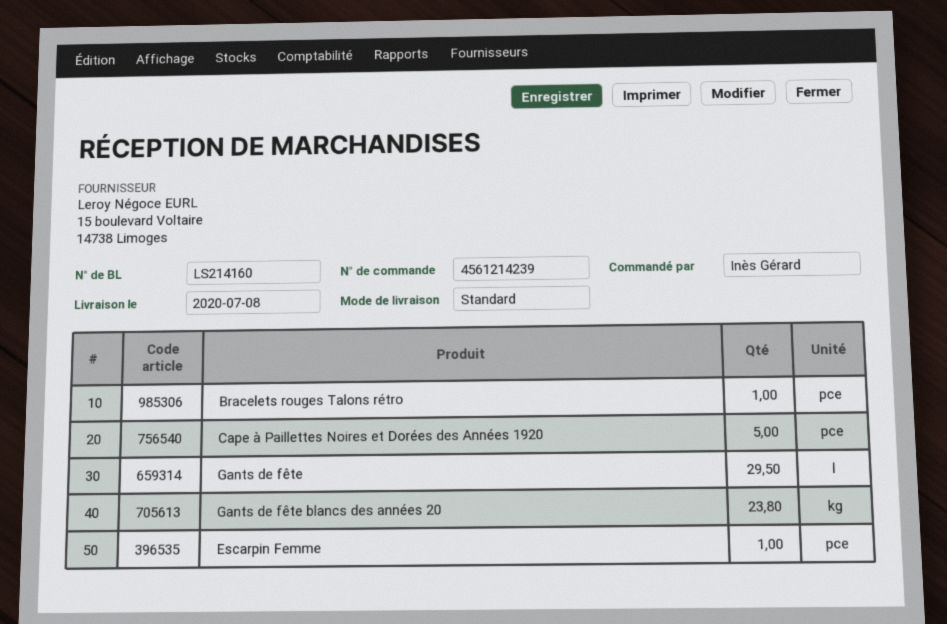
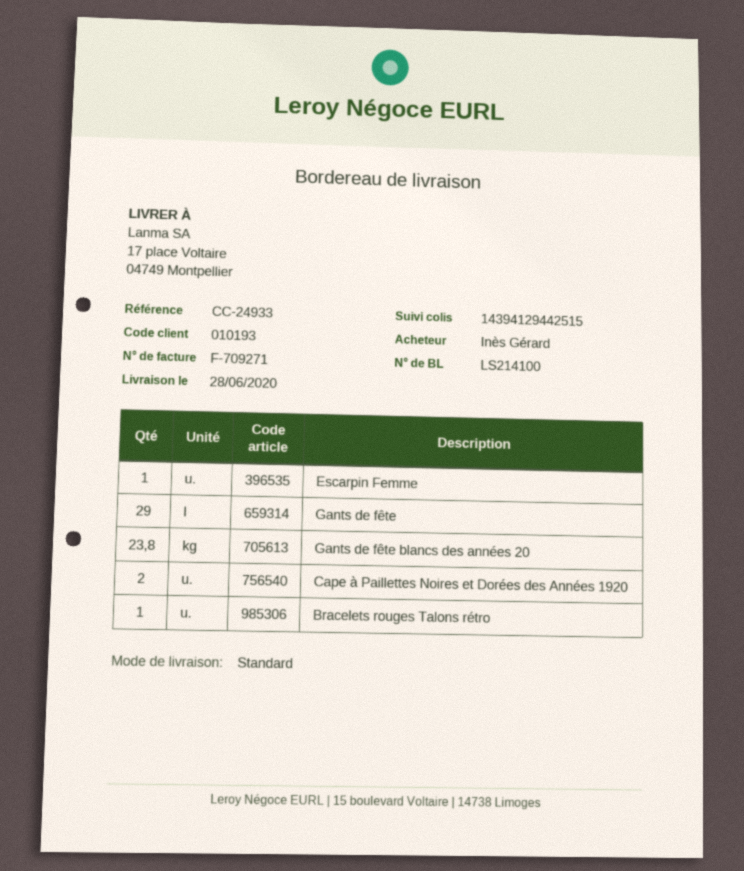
delivery note number: LS214160 -> LS214100
delivery date: 2020-07-08 -> 2020-06-28
Cape à Paillettes Noires et Dorées des Années 1920: 5 -> 2
Gants de fête: 29.5 -> 29

